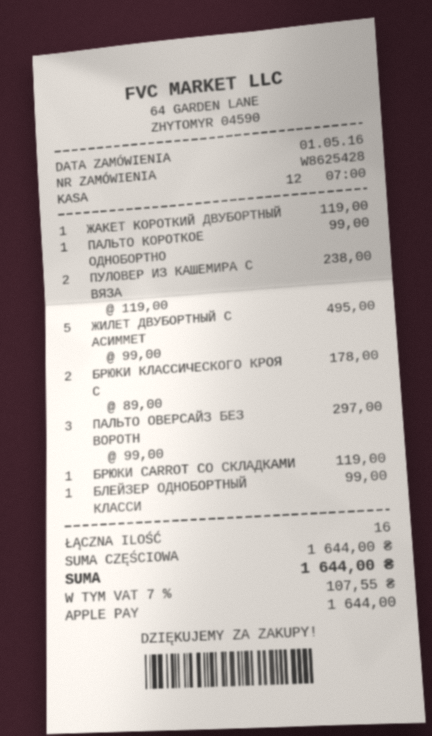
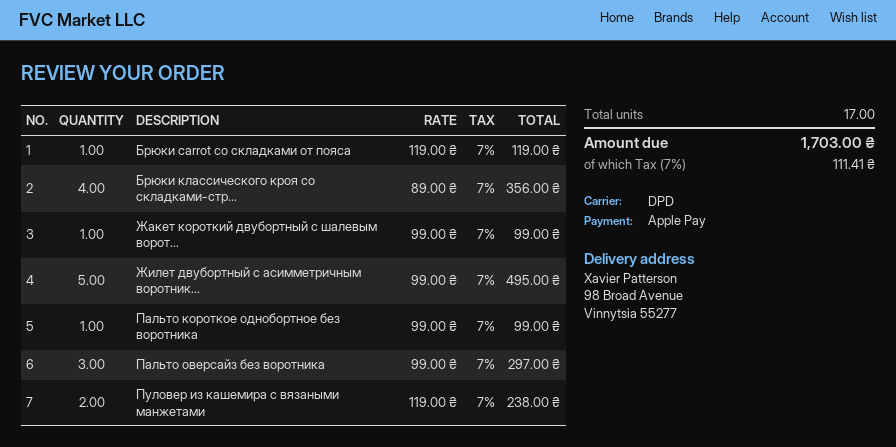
ЖАКЕТ КОРОТКИЙ ДВУБОРТНЫЙ: 1 x 119.00 = 119.00 -> 1 x 99.00 = 99.00
БРЮКИ КЛАССИЧЕСКОГО КРОЯ С: 2 x 89.00 = 178.00 -> 4 x 89.00 = 356.00
БЛЕЙЗЕР ОДНОБОРТНЫЙ КЛАССИ: 1 x 99.00 = 99.00 -> none
total quantity: 16 -> 17
tax: 7% = 107.55 -> 7% = 111.41
total: 1644.00 -> 1703.00

